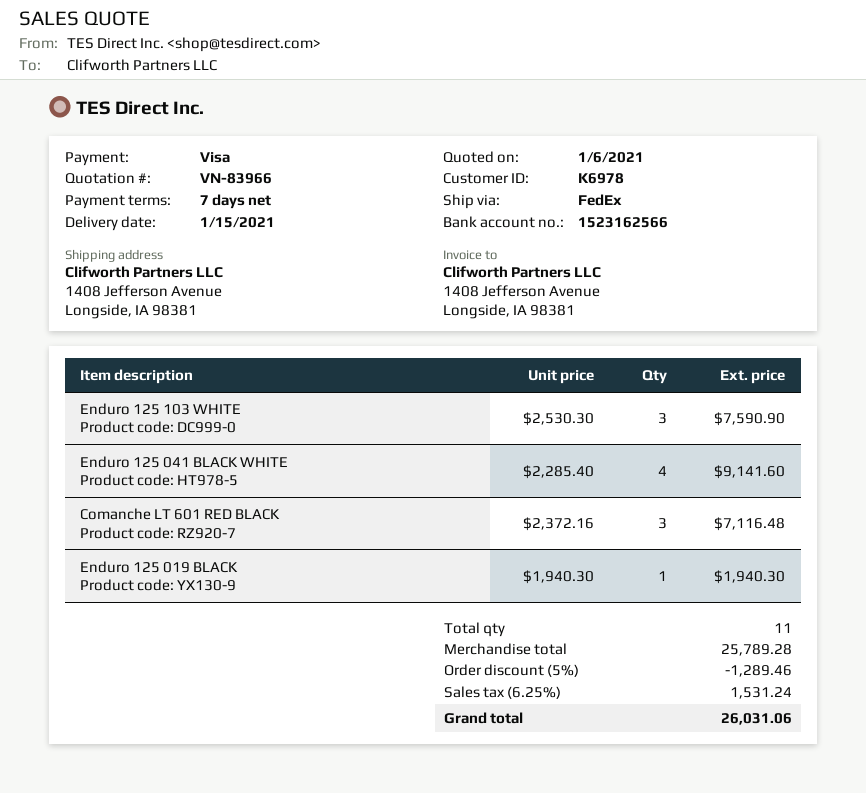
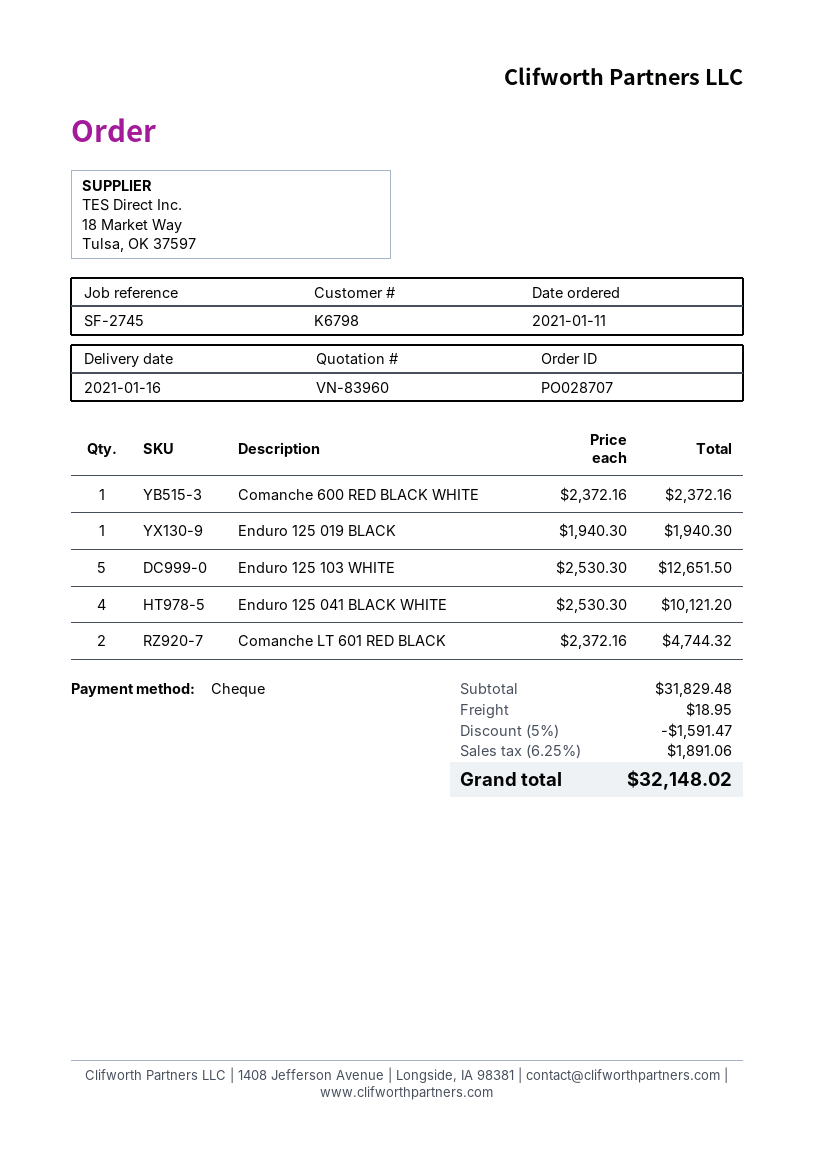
quote number: VN-83966 -> VN-83960
delivery date: 2021-01-15 -> 2021-01-16
customer number: K6978 -> K6798
payment method: Visa -> cheque
Enduro 125 103 WHITE: 3 x 2530.30 = 7590.90 -> 5 x 2530.30 = 12651.50
Enduro 125 041 BLACK WHITE: 4 x 2285.40 = 9141.60 -> 4 x 2530.30 = 10121.20
Comanche LT 601 RED BLACK: 3 x 2372.16 = 7116.48 -> 2 x 2372.16 = 4744.32
Comanche 600 RED BLACK WHITE: none -> 1 x 2372.16 = 2372.16
subtotal: 25789.28 -> 31829.48
discount: 5% = 1289.46 -> 5% = 1591.47
shipping: none -> 18.95
tax: 6.25% = 1531.24 -> 6.25% = 1891.06
total: 26031.06 -> 32148.02

